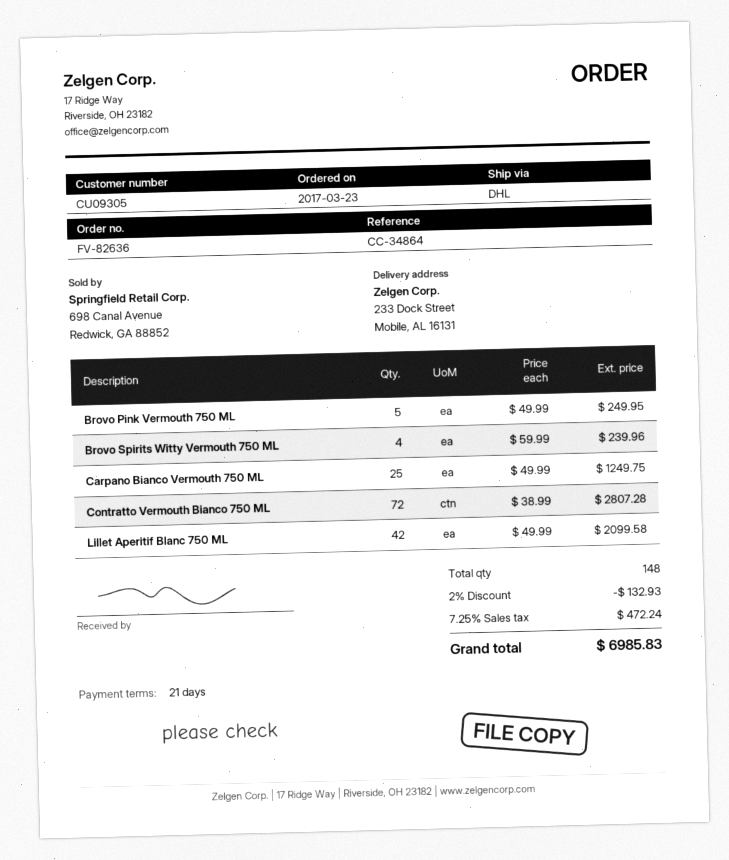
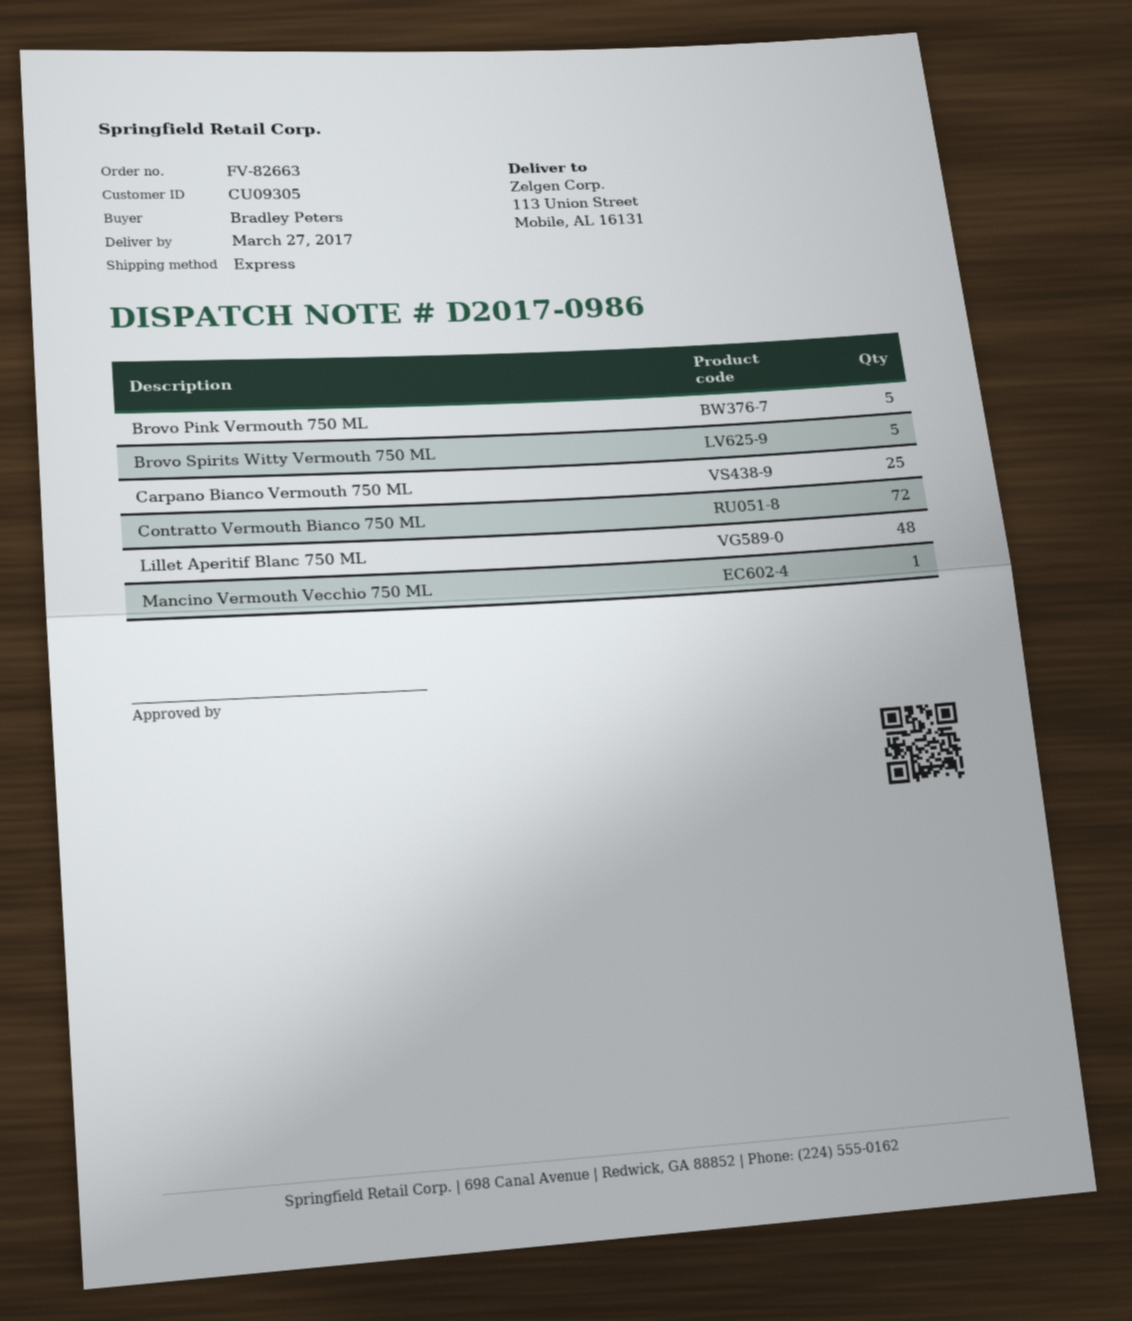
order number: FV-82636 -> FV-82663
shipping method: DHL -> express
ship to: 233 Dock Street, Mobile, AL 16131 -> 113 Union Street, Mobile, AL 16131
Brovo Spirits Witty Vermouth 750 ML: 4 -> 5
Lillet Aperitif Blanc 750 ML: 42 -> 48
Mancino Vermouth Vecchio 750 ML: none -> 1

